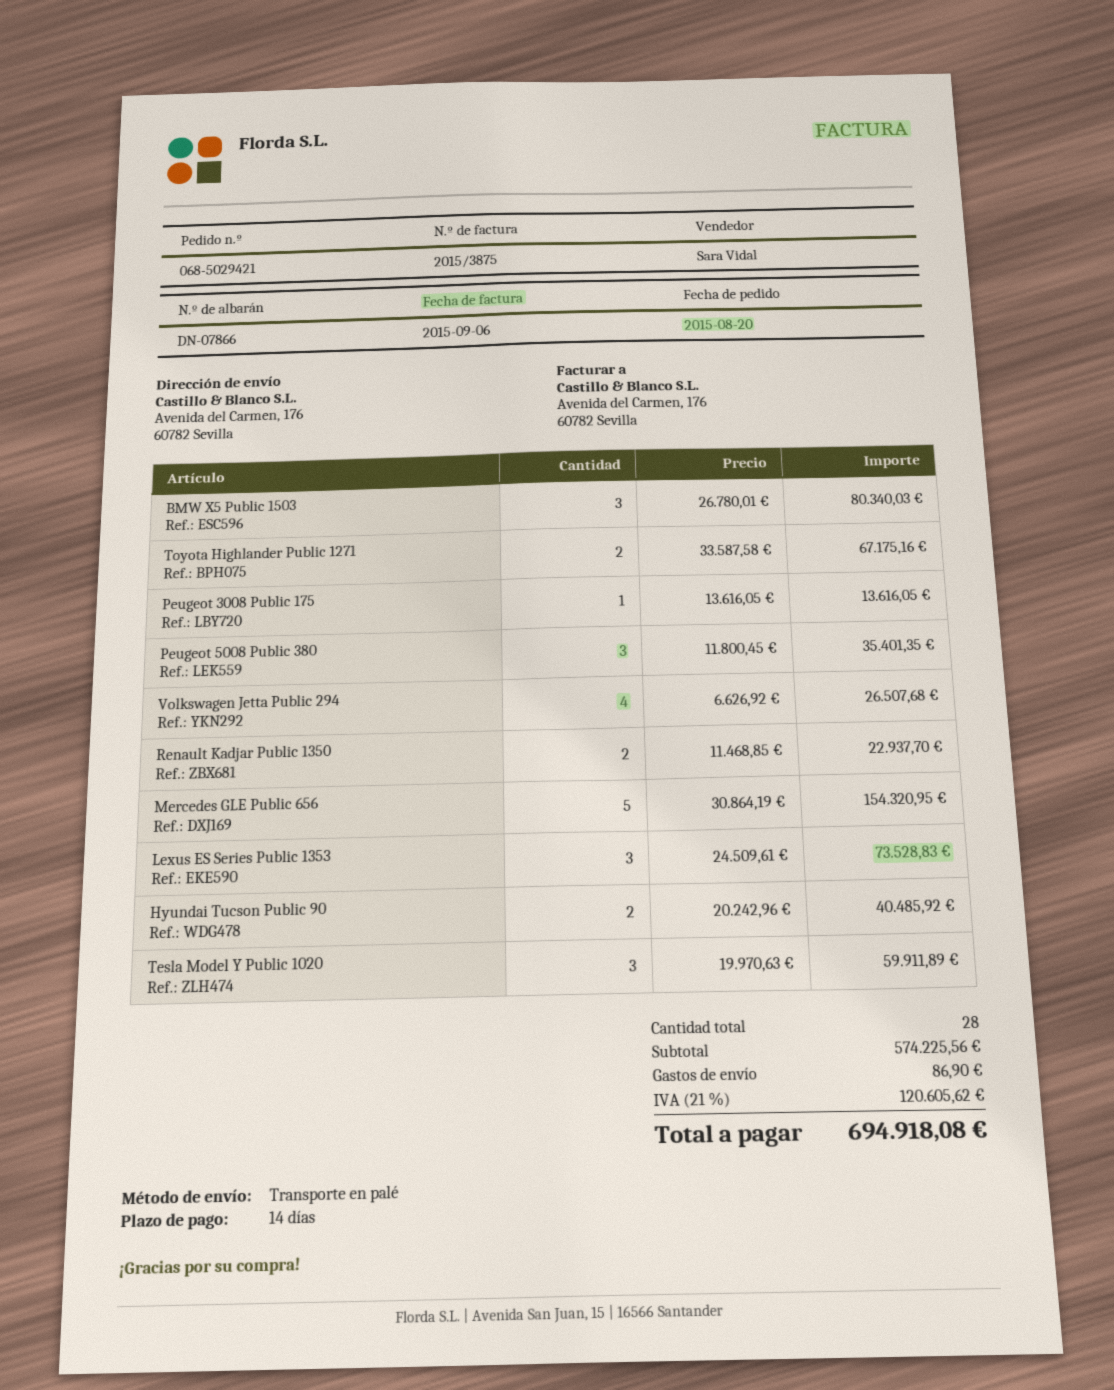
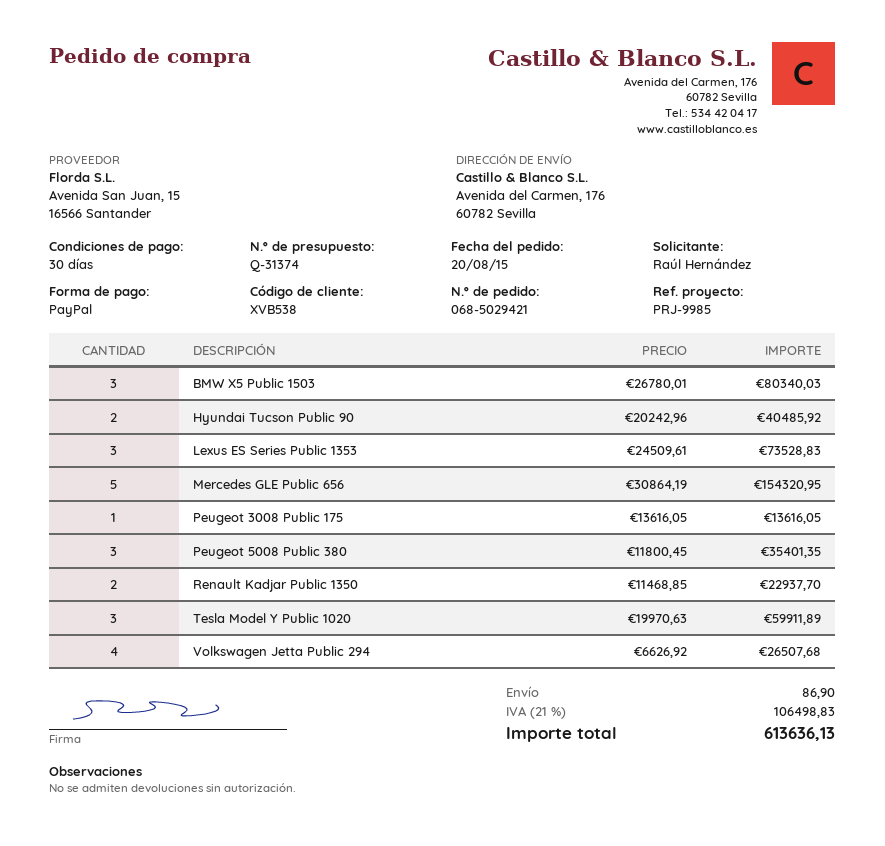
payment terms: 14 days -> 30 days
Toyota Highlander Public 1271: 2 x 33587.58 = 67175.16 -> none
tax: 21% = 120605.62 -> 21% = 106498.83
total: 694918.08 -> 613636.13

